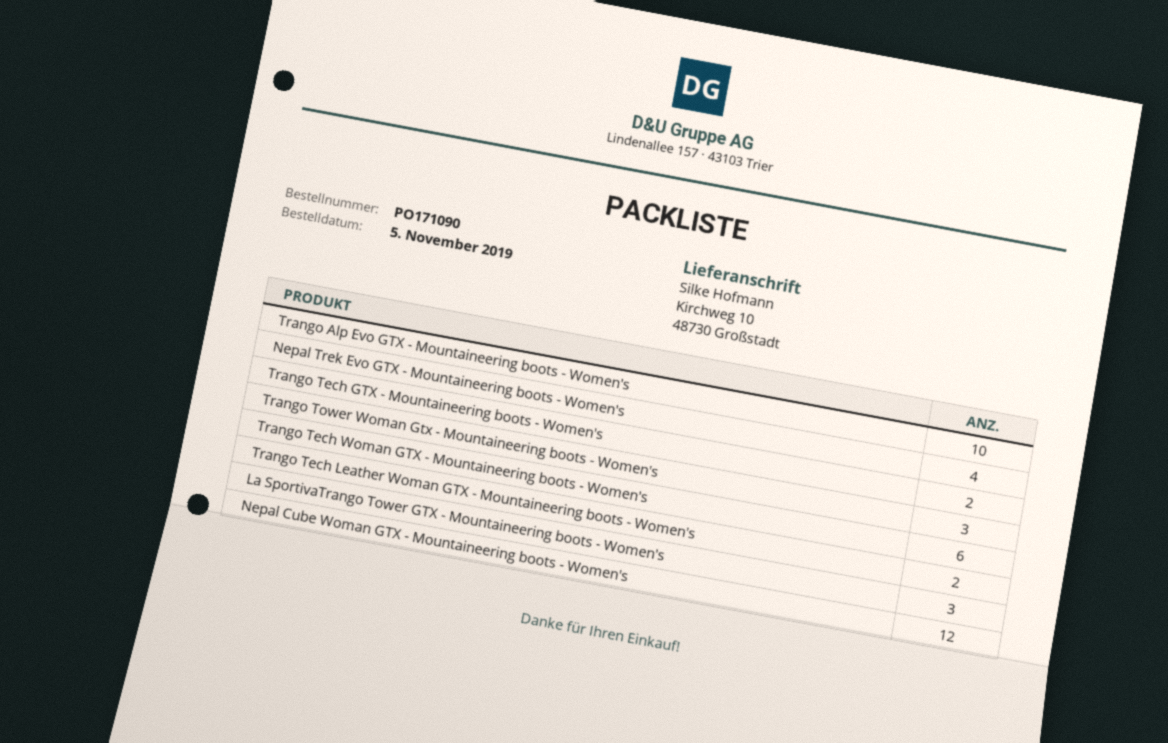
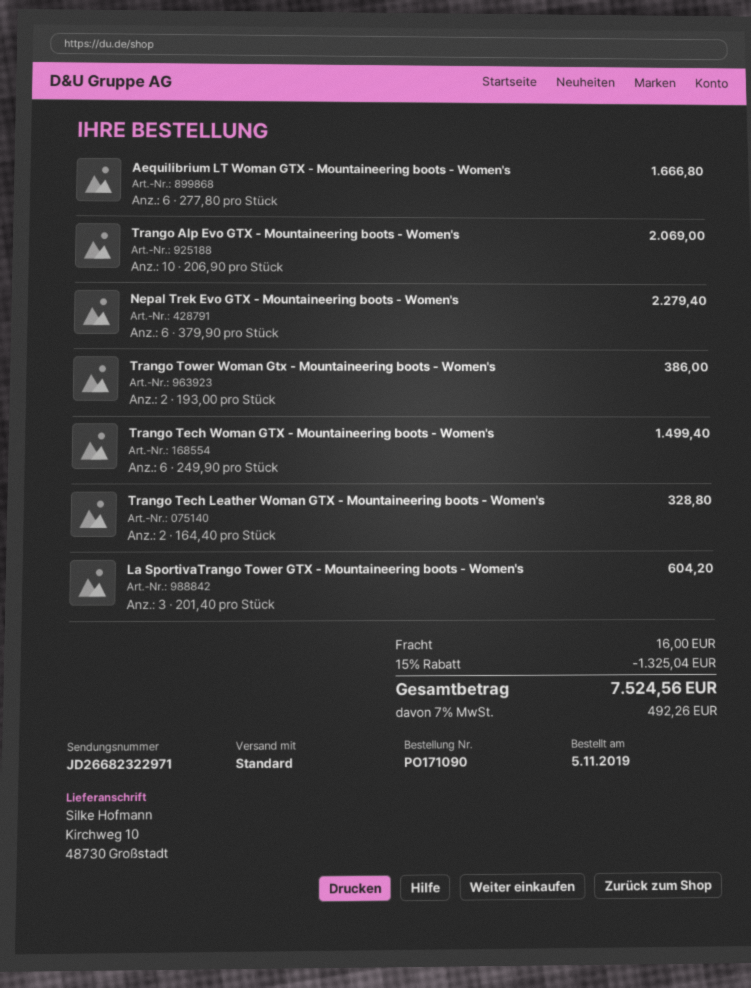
Nepal Trek Evo GTX - Mountaineering boots - Women's: 4 -> 6
Trango Tech GTX - Mountaineering boots - Women's: 2 -> none
Trango Tower Woman Gtx - Mountaineering boots - Women's: 3 -> 2
Nepal Cube Woman GTX - Mountaineering boots - Women's: 12 -> none
Aequilibrium LT Woman GTX - Mountaineering boots - Women's: none -> 6

